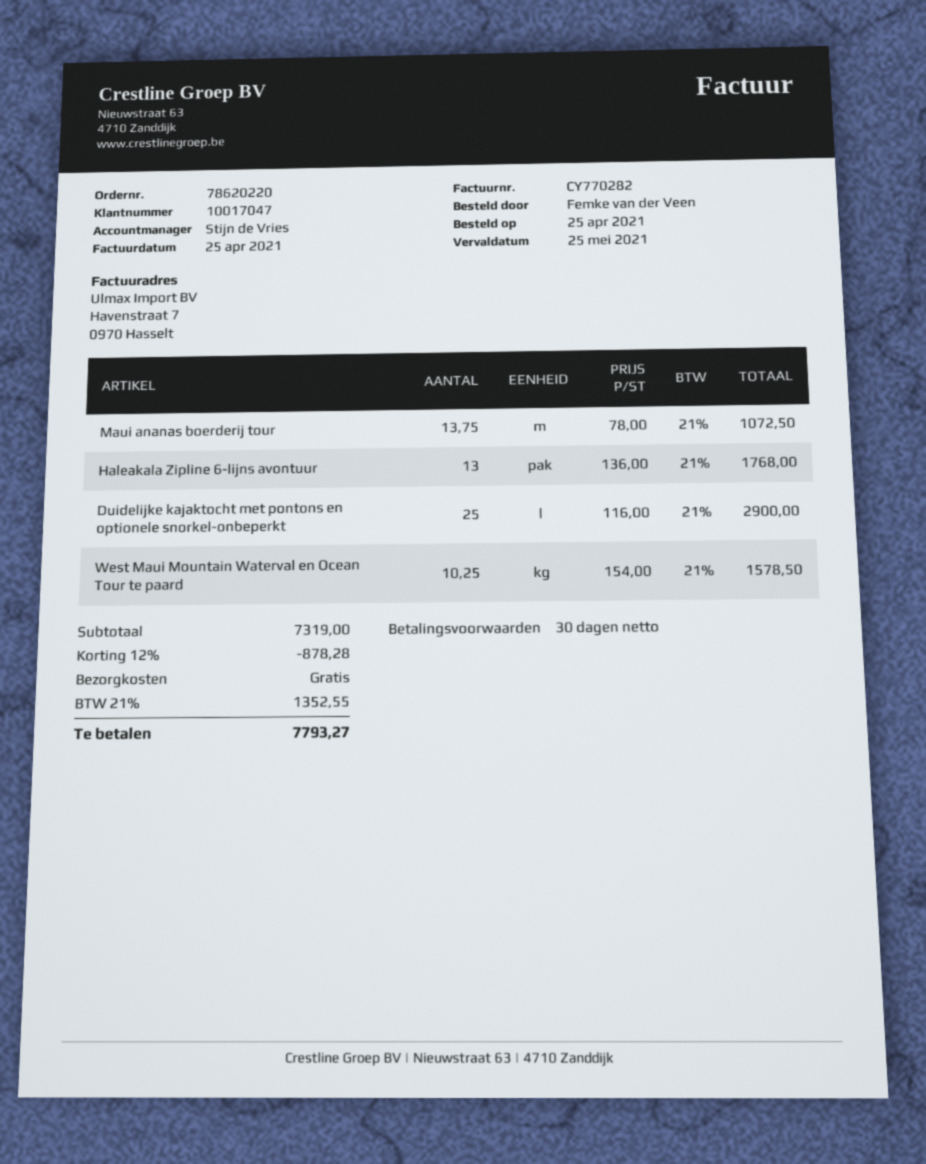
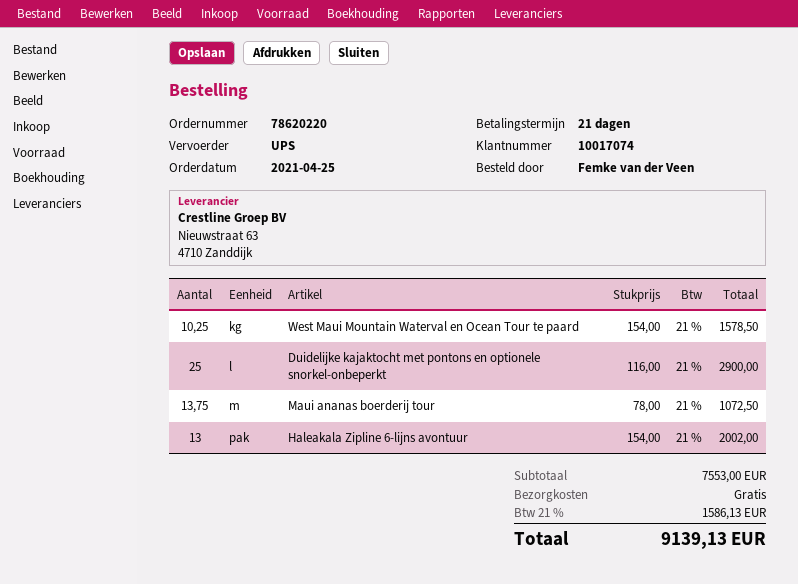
payment terms: 30 days -> 21 days
customer number: 10017047 -> 10017074
Haleakala Zipline 6-lijns avontuur: 13 x 136.00 = 1768.00 -> 13 x 154.00 = 2002.00
subtotal: 7319.00 -> 7553.00
discount: 12% = 878.28 -> none
tax: 21% = 1352.55 -> 21% = 1586.13
total: 7793.27 -> 9139.13

